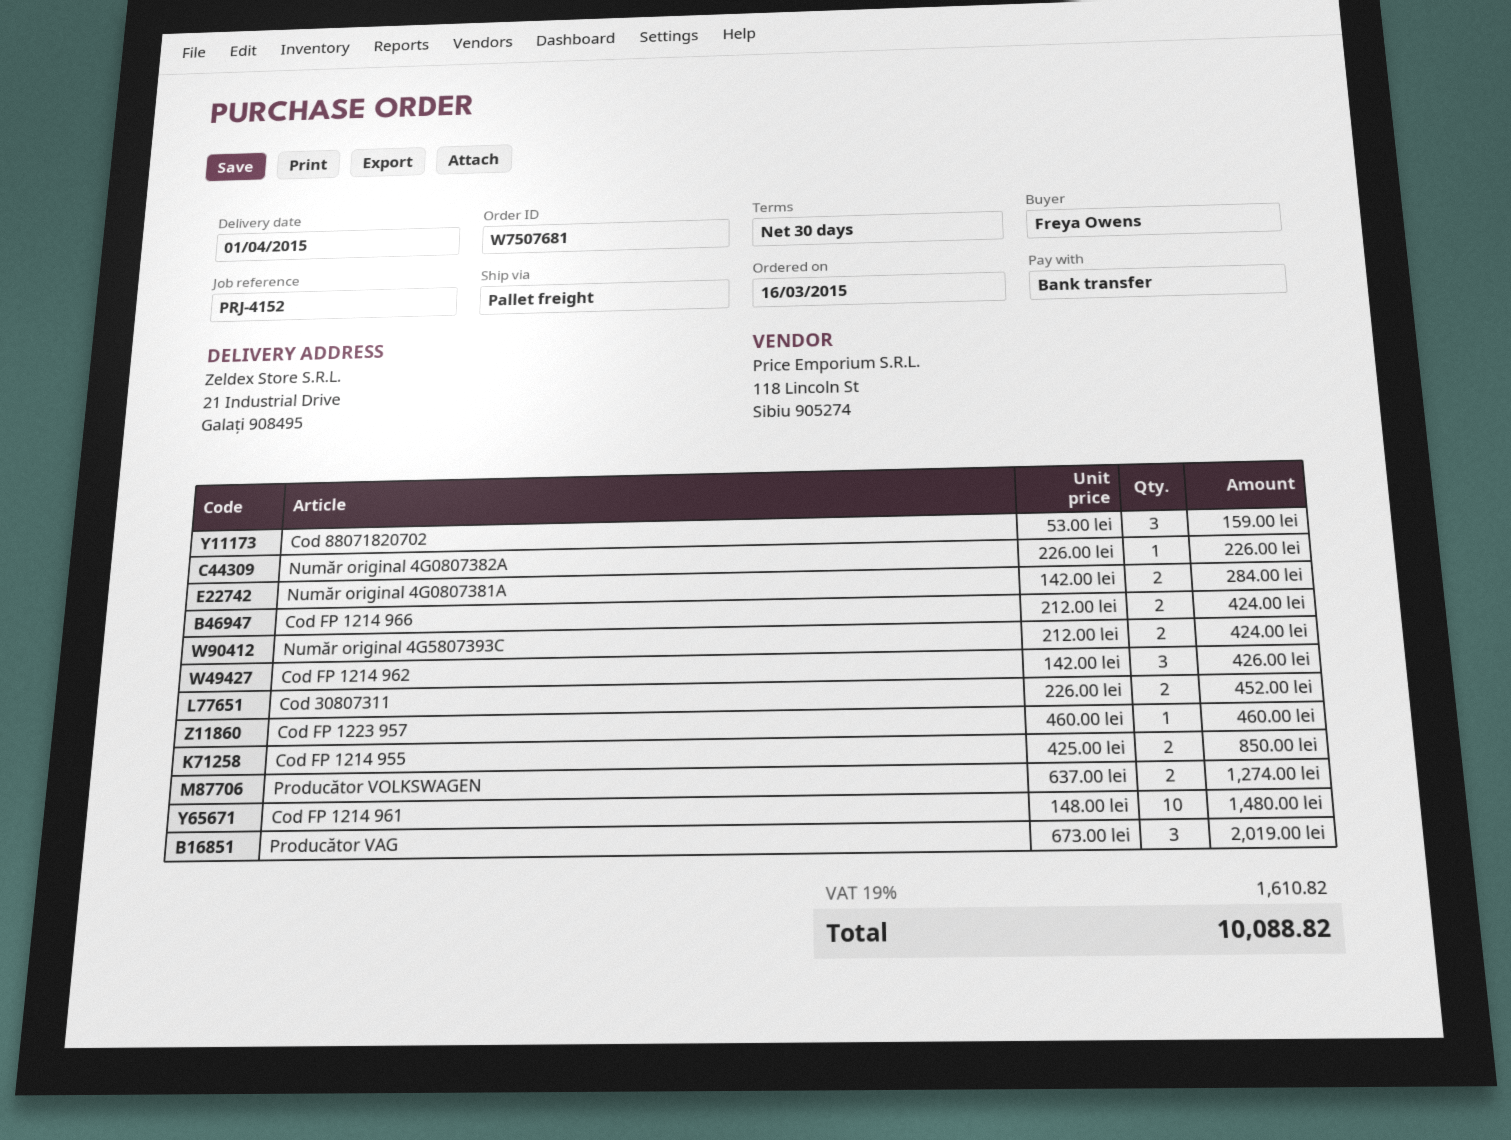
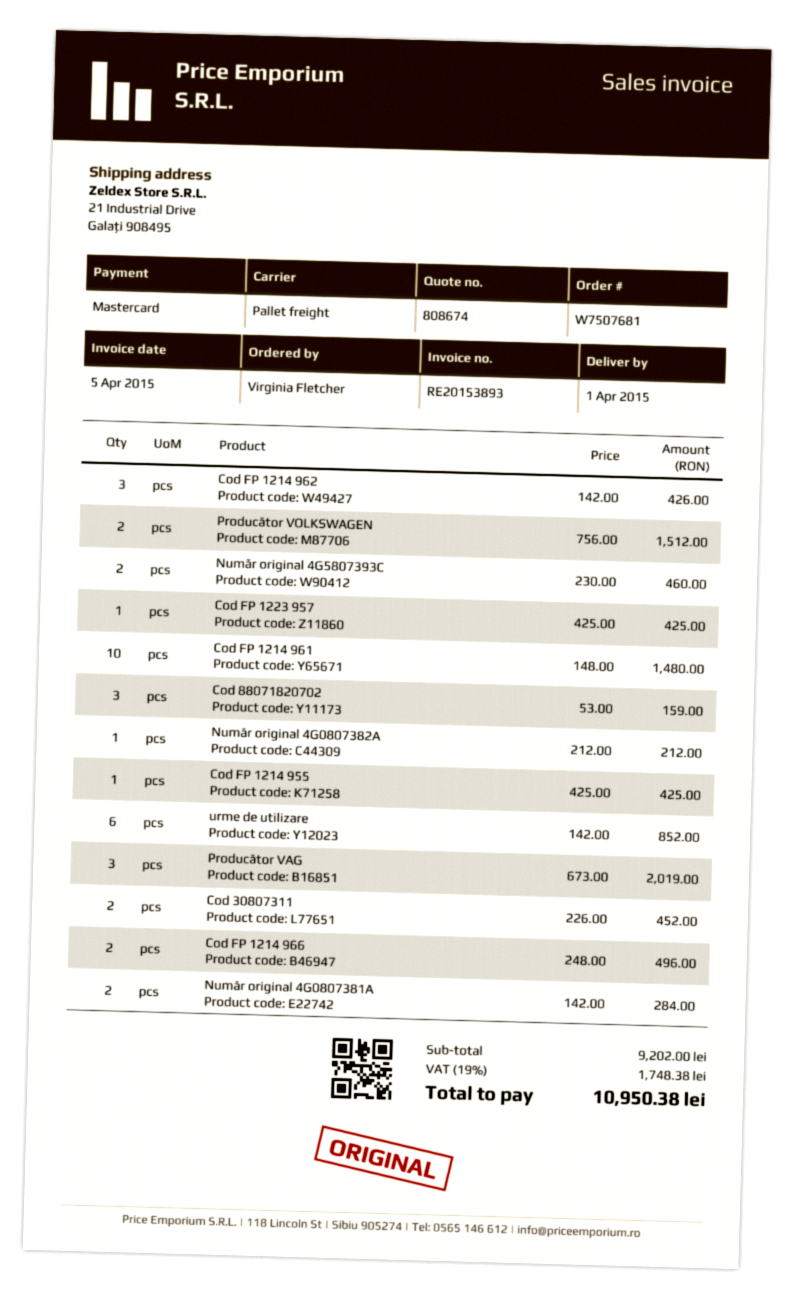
ordered by: Freya Owens -> Virginia Fletcher
payment method: bank transfer -> Mastercard
Număr original 4G0807382A: 1 x 226.00 = 226.00 -> 1 x 212.00 = 212.00
Cod FP 1214 966: 2 x 212.00 = 424.00 -> 2 x 248.00 = 496.00
Număr original 4G5807393C: 2 x 212.00 = 424.00 -> 2 x 230.00 = 460.00
Cod FP 1223 957: 1 x 460.00 = 460.00 -> 1 x 425.00 = 425.00
Cod FP 1214 955: 2 x 425.00 = 850.00 -> 1 x 425.00 = 425.00
Producător VOLKSWAGEN: 2 x 637.00 = 1274.00 -> 2 x 756.00 = 1512.00
urme de utilizare: none -> 6 x 142.00 = 852.00
tax: 19% = 1610.82 -> 19% = 1748.38
total: 10088.82 -> 10950.38

